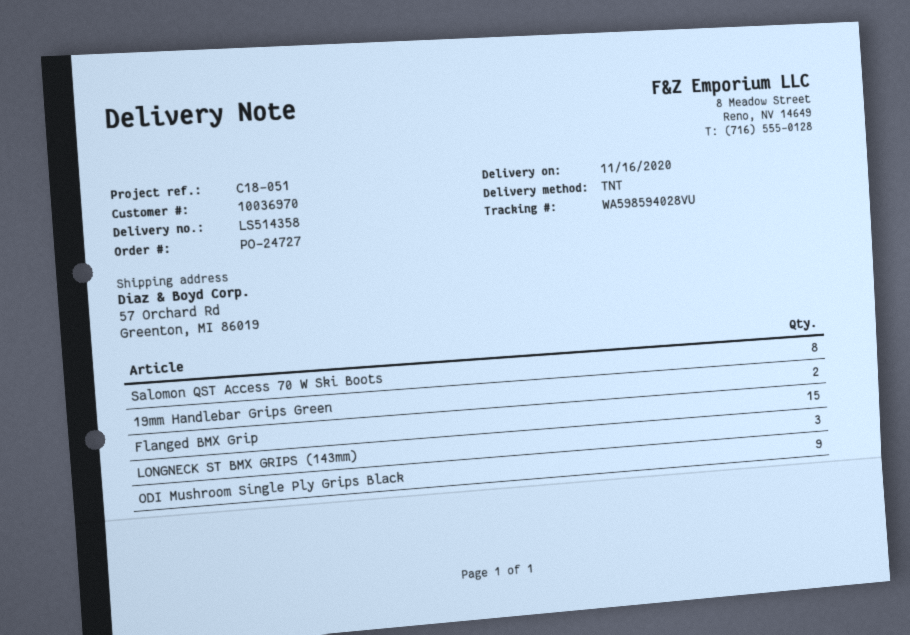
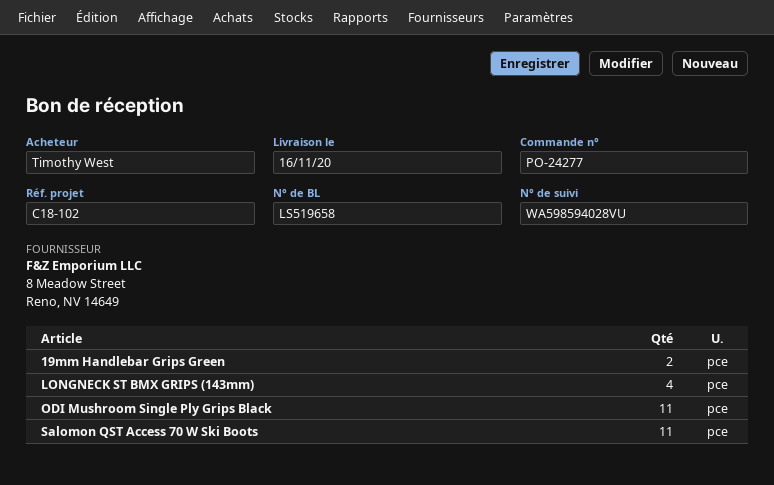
order number: PO-24727 -> PO-24277
delivery note number: LS514358 -> LS519658
reference: C18-051 -> C18-102
Salomon QST Access 70 W Ski Boots: 8 -> 11
Flanged BMX Grip: 15 -> none
LONGNECK ST BMX GRIPS (143mm): 3 -> 4
ODI Mushroom Single Ply Grips Black: 9 -> 11

